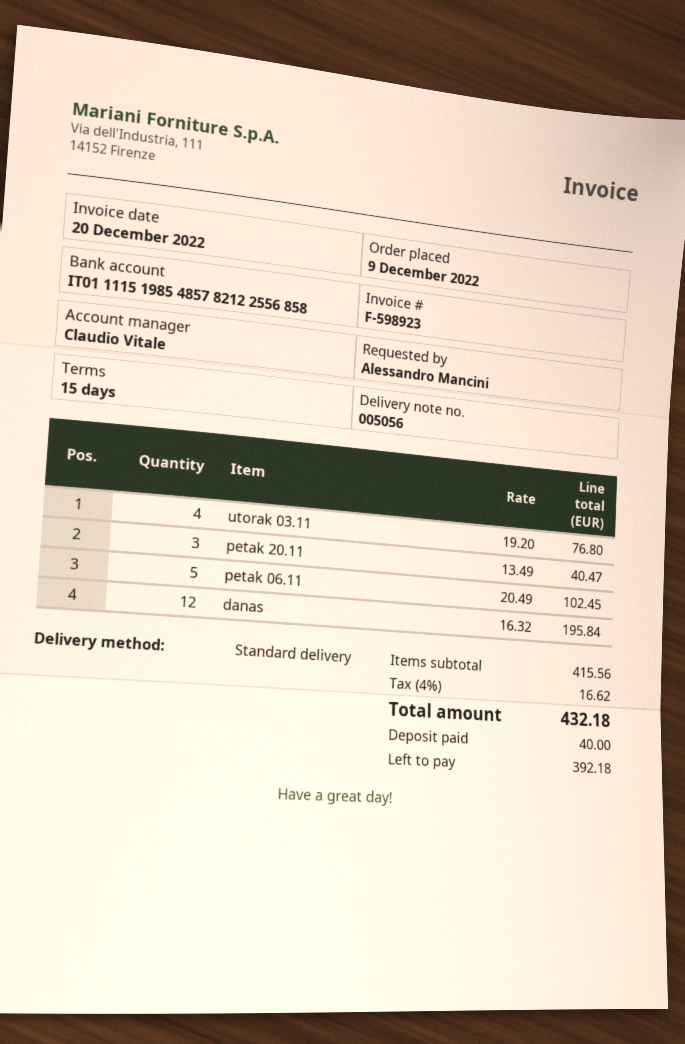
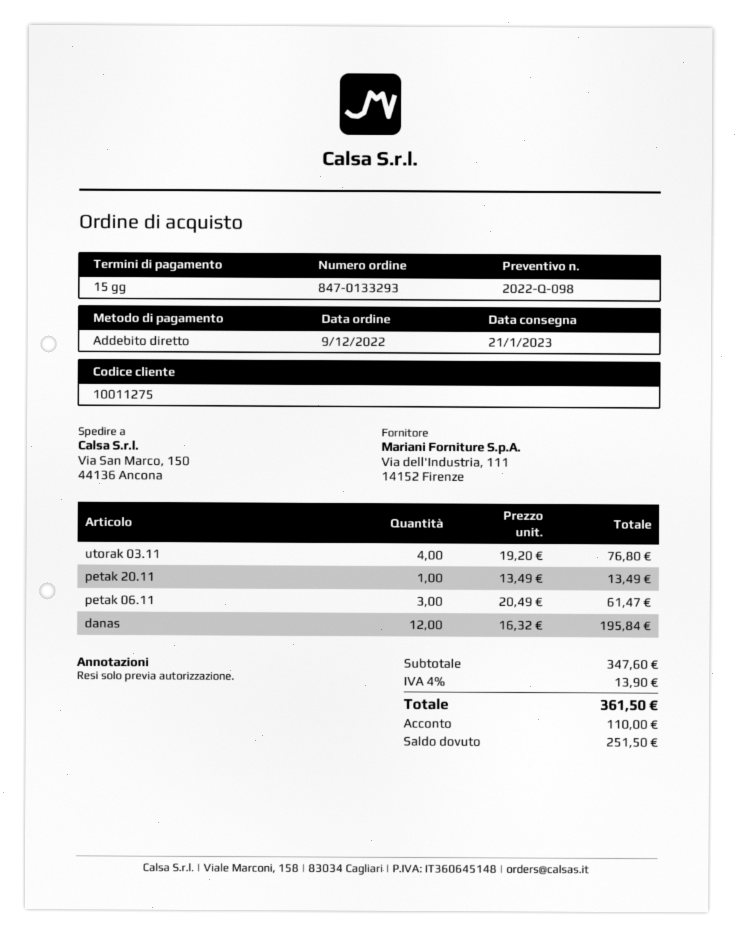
petak 20.11: 3 x 13.49 = 40.47 -> 1 x 13.49 = 13.49
petak 06.11: 5 x 20.49 = 102.45 -> 3 x 20.49 = 61.47
subtotal: 415.56 -> 347.60
tax: 4% = 16.62 -> 4% = 13.90
total: 432.18 -> 361.50
deposit: 40.00 -> 110.00
balance: 392.18 -> 251.50

